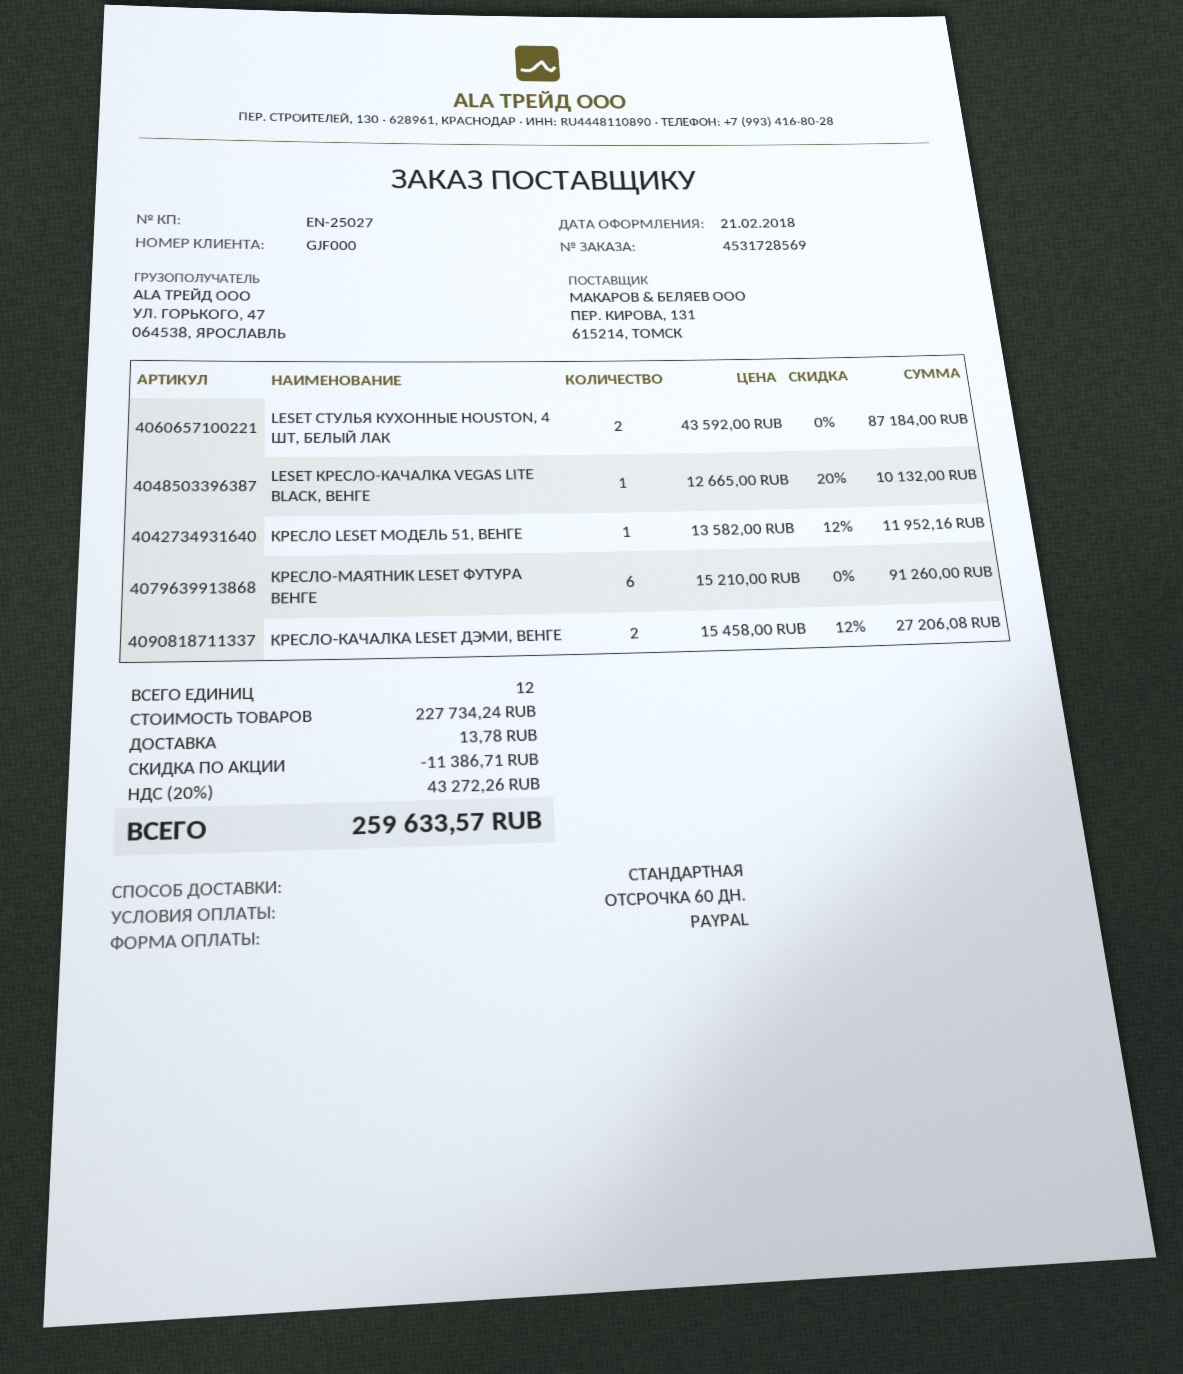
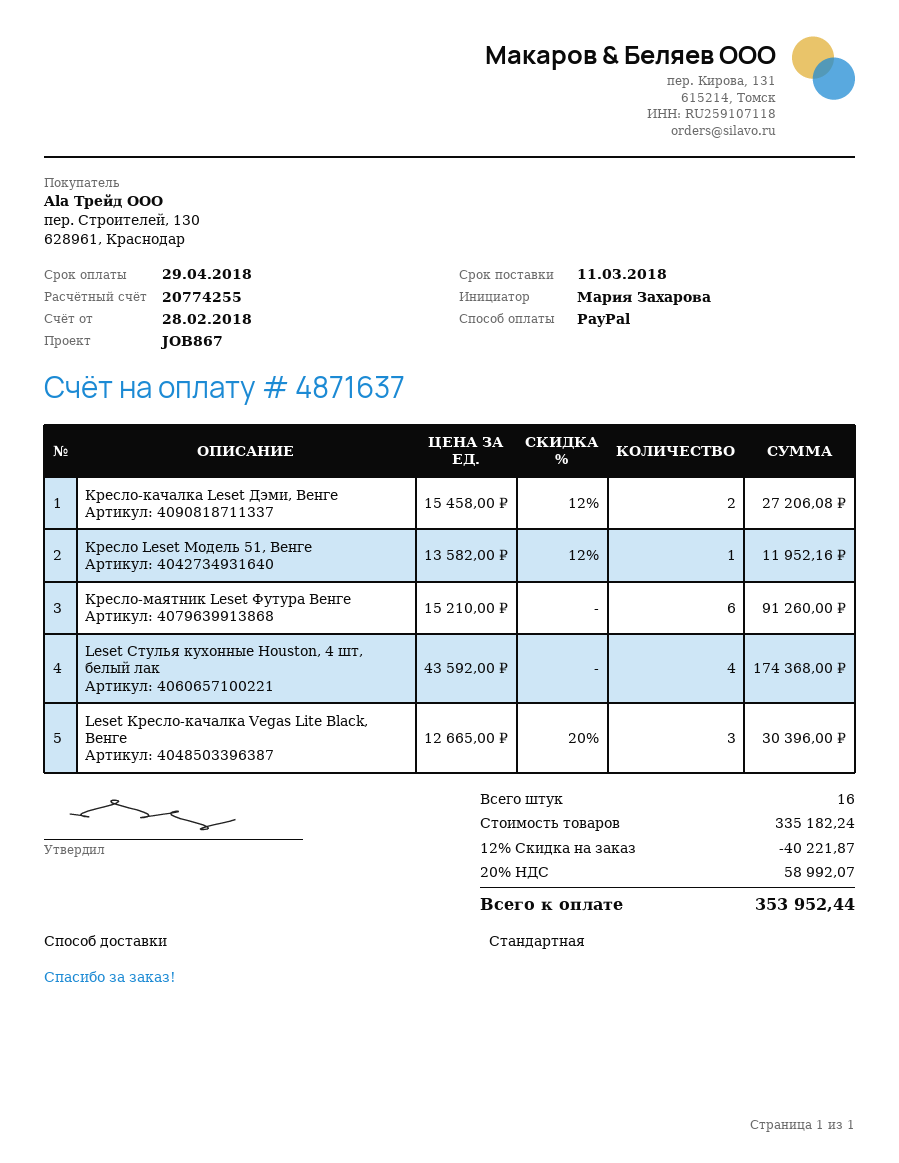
LESET СТУЛЬЯ КУХОННЫЕ HOUSTON, 4 ШТ, БЕЛЫЙ ЛАК: 2 x 43592.00 = 87184.00 -> 4 x 43592.00 = 174368.00
LESET КРЕСЛО-КАЧАЛКА VEGAS LITE BLACK, ВЕНГЕ: 1 x 12665.00 - 20% = 10132.00 -> 3 x 12665.00 - 20% = 30396.00
total quantity: 12 -> 16
subtotal: 227734.24 -> 335182.24
discount: 11386.71 -> 40221.87
shipping: 13.78 -> none
tax: 20% = 43272.26 -> 20% = 58992.07
total: 259633.57 -> 353952.44

